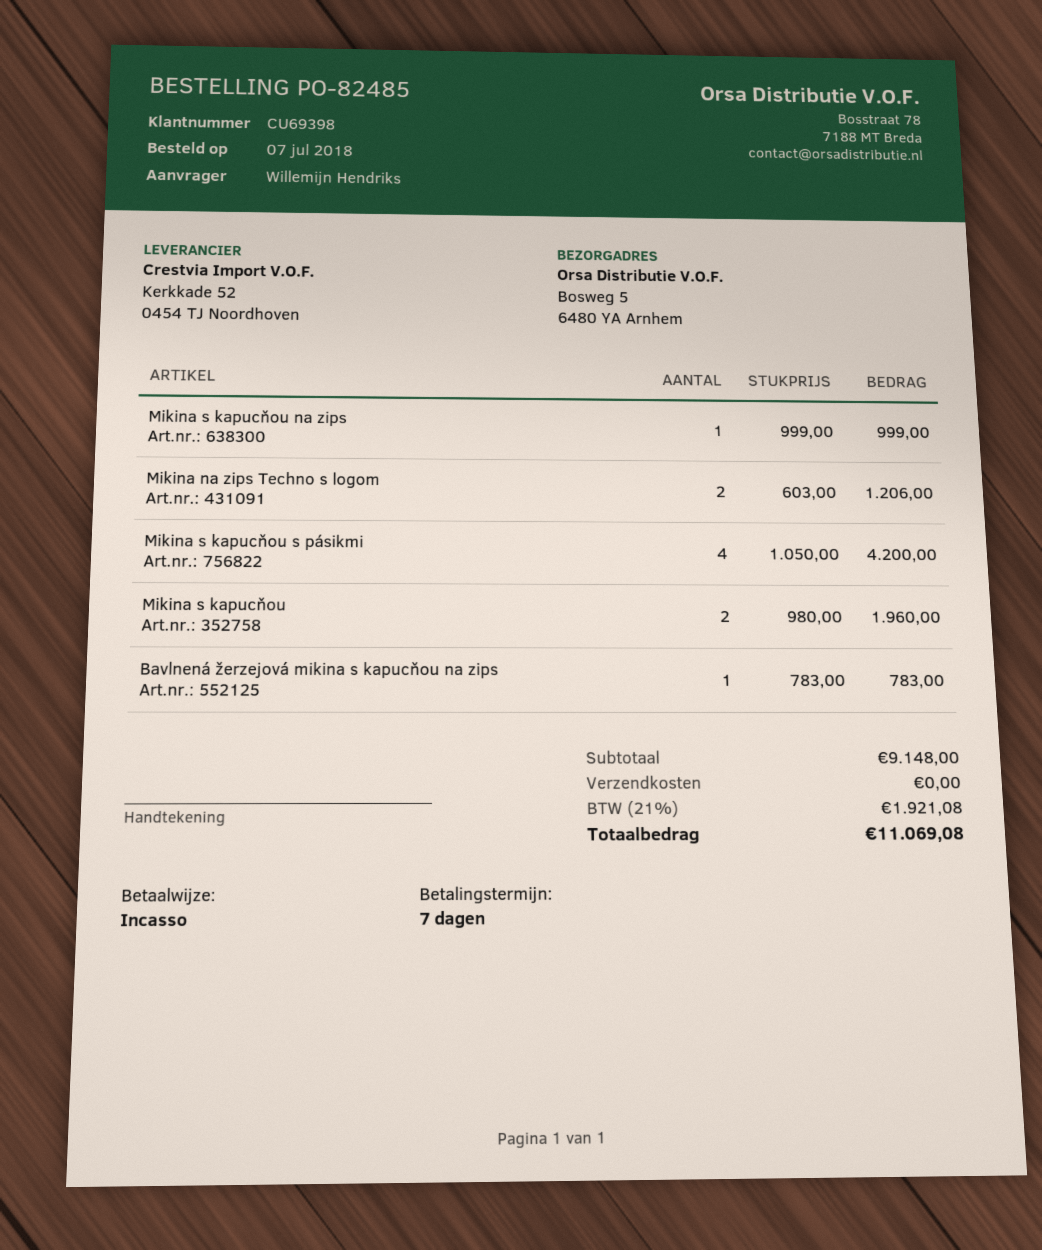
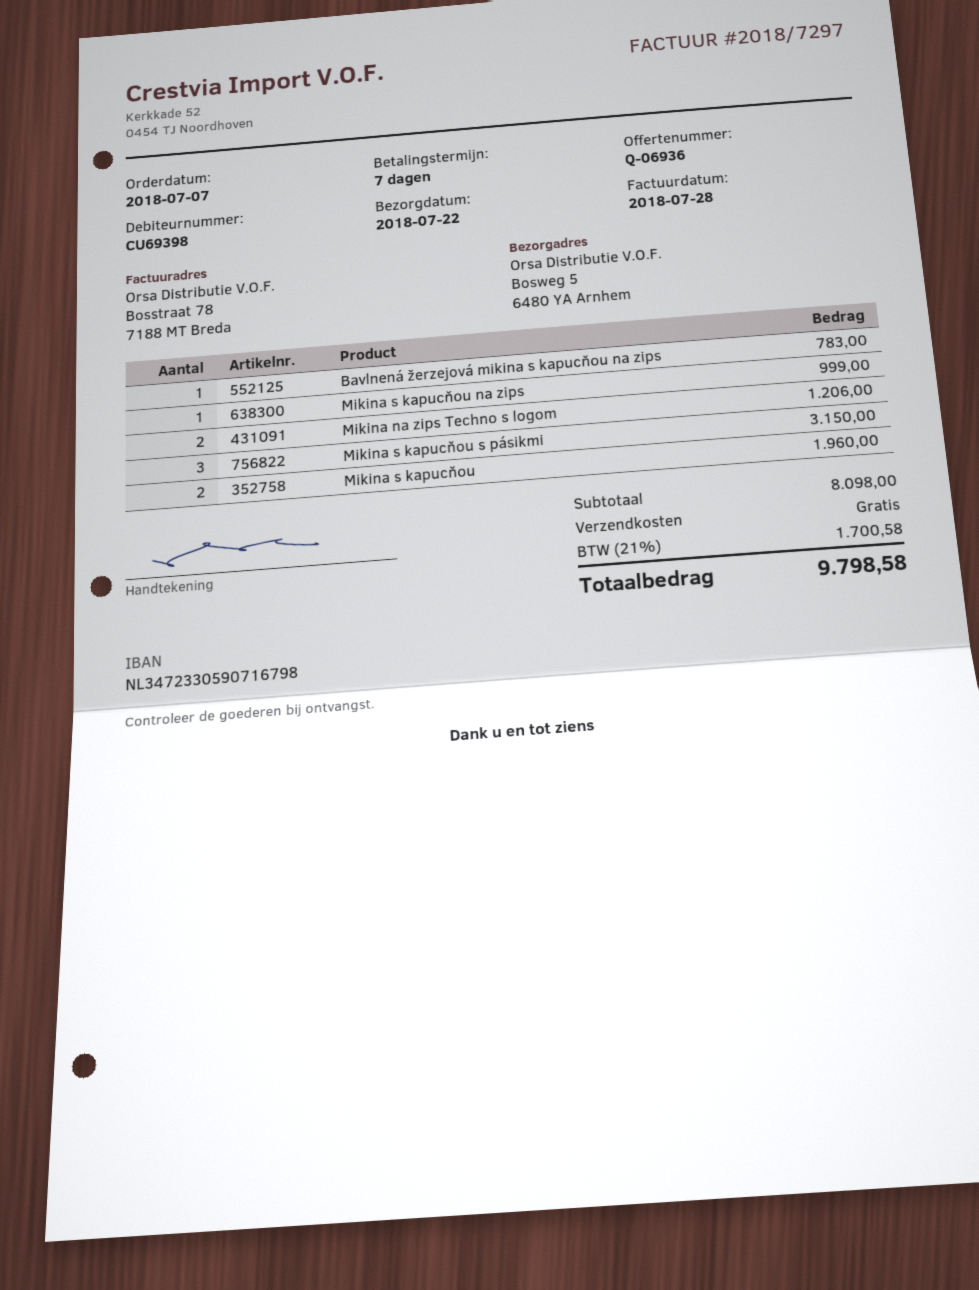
Mikina s kapucňou s pásikmi: 4 for 4200.00 -> 3 for 3150.00
subtotal: 9148.00 -> 8098.00
tax: 21% = 1921.08 -> 21% = 1700.58
total: 11069.08 -> 9798.58

